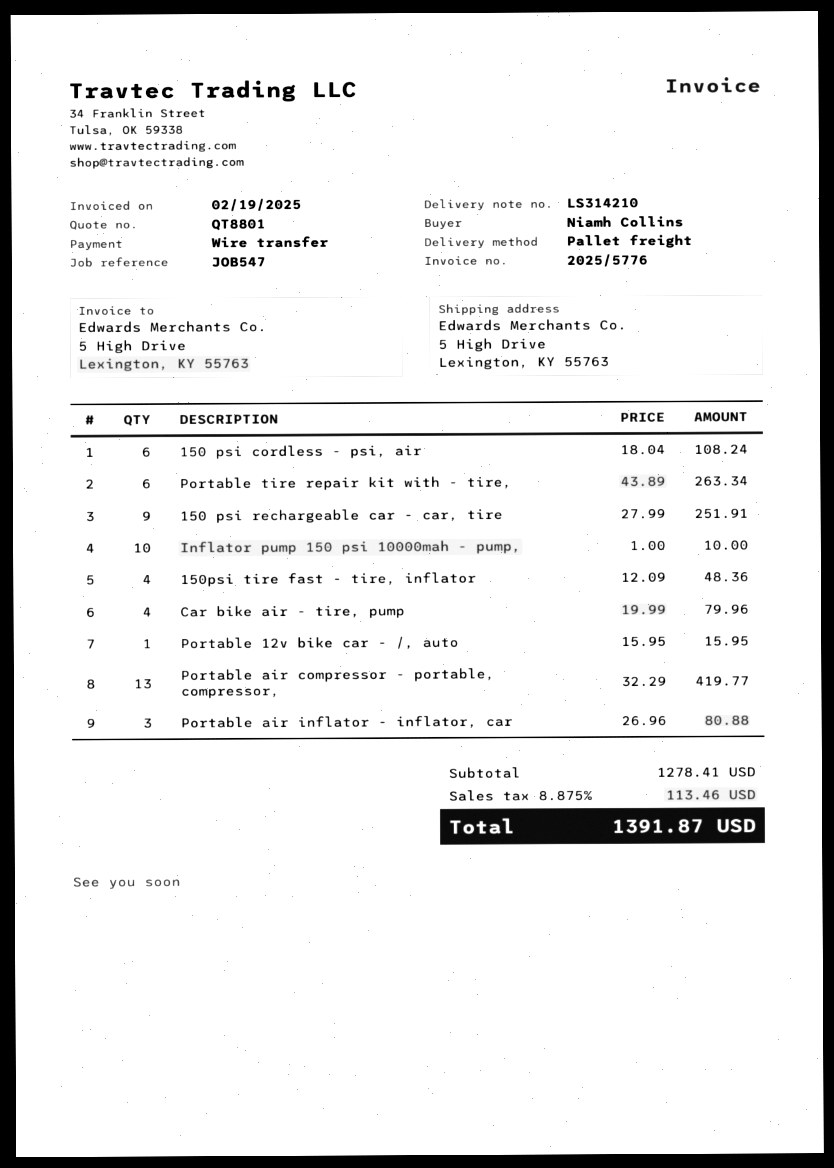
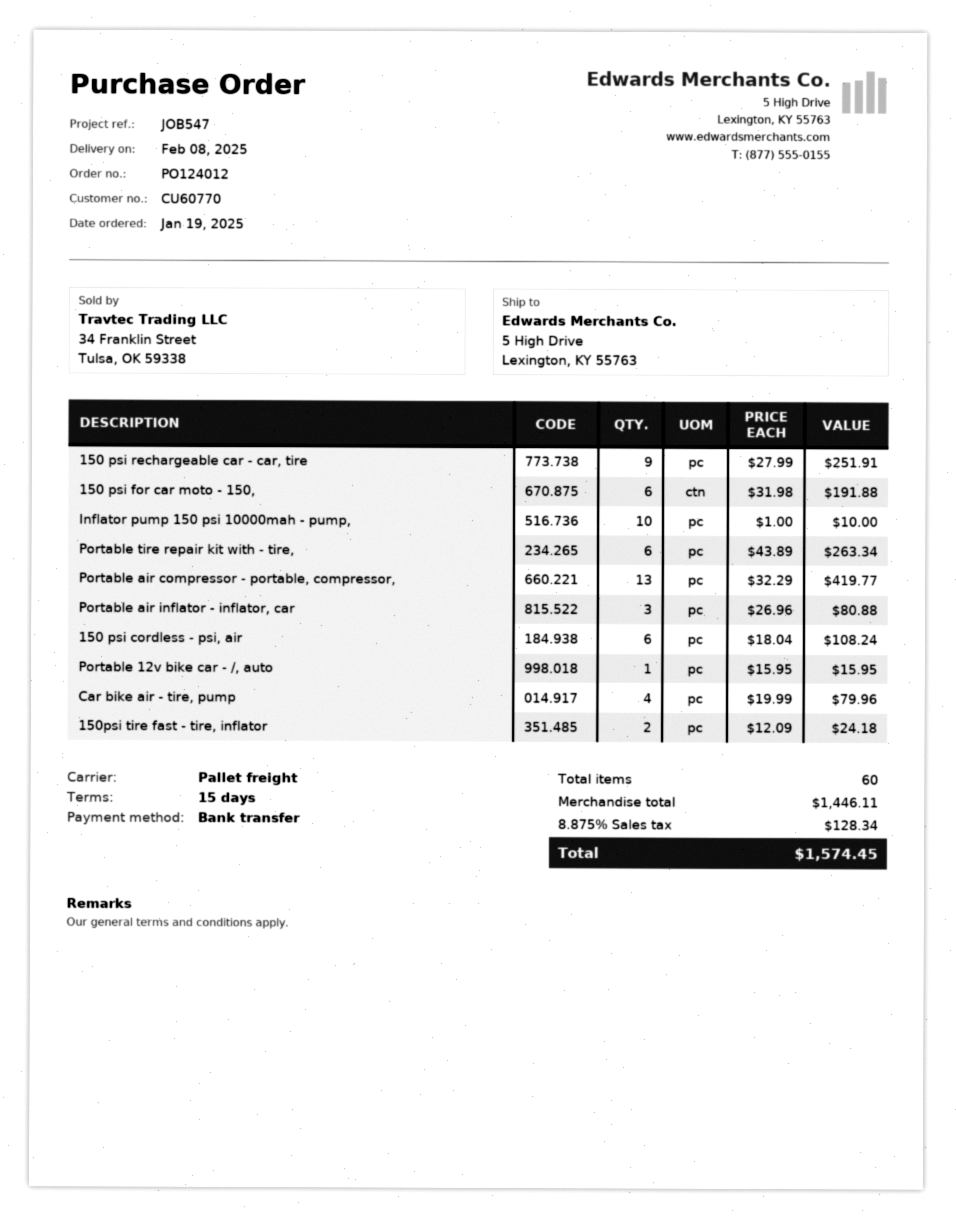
150psi tire fast - tire, inflator: 4 x 12.09 = 48.36 -> 2 x 12.09 = 24.18
150 psi for car moto - 150,: none -> 6 x 31.98 = 191.88
subtotal: 1278.41 -> 1446.11
tax: 8.875% = 113.46 -> 8.875% = 128.34
total: 1391.87 -> 1574.45

